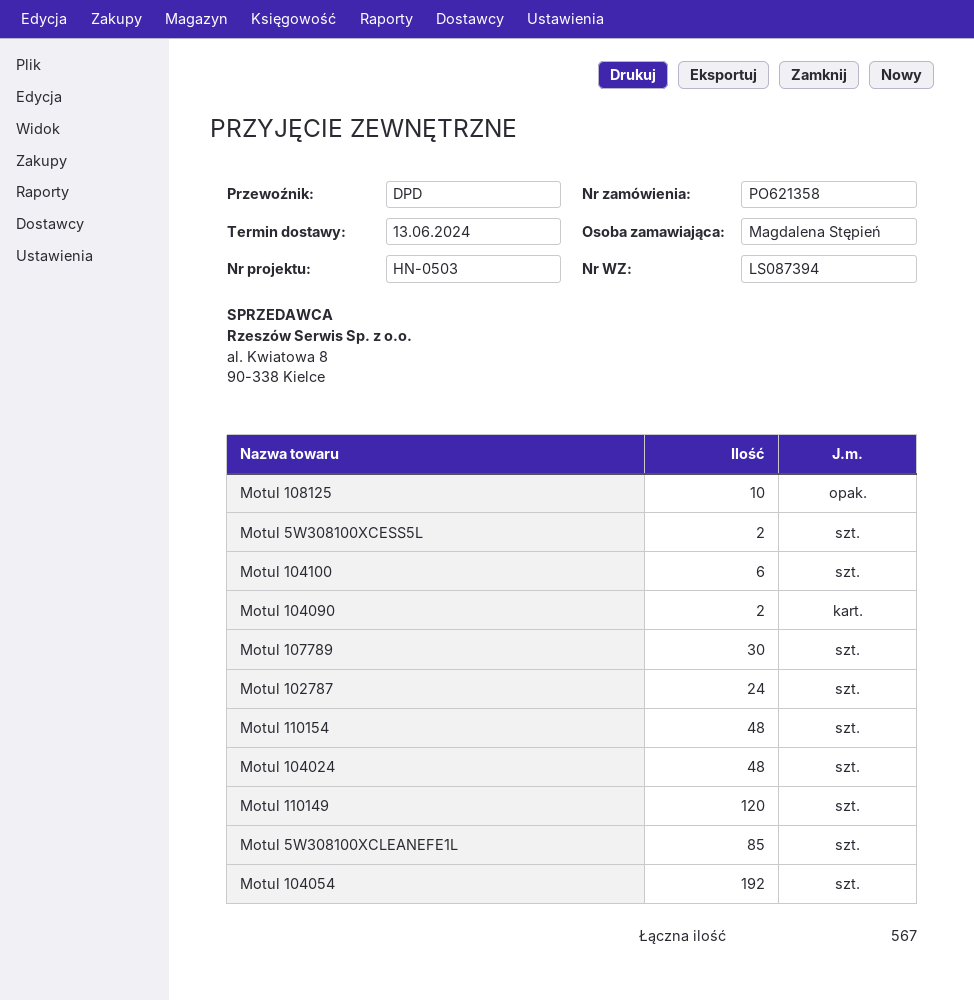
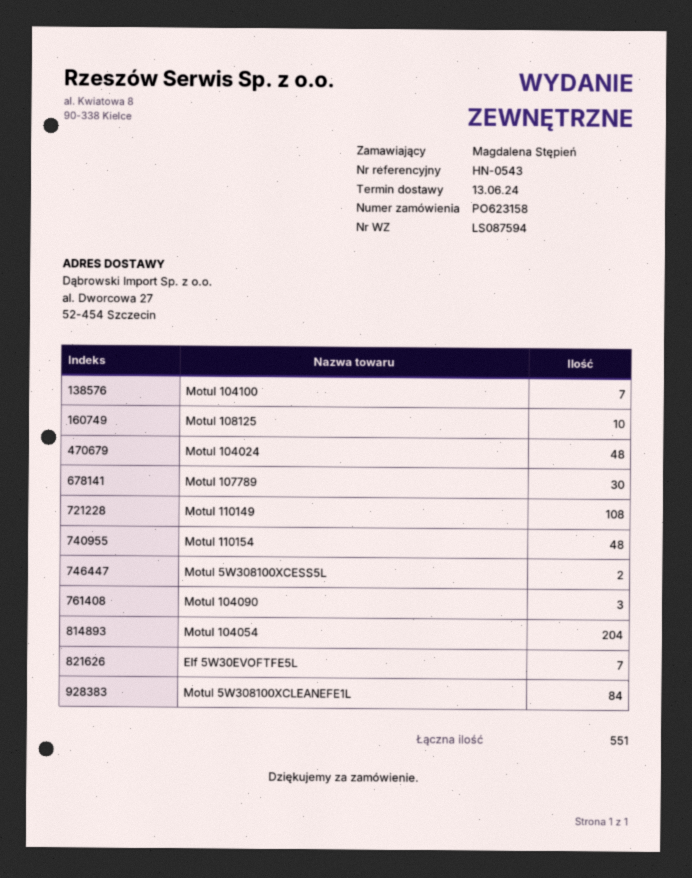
order number: PO621358 -> PO623158
delivery note number: LS087394 -> LS087594
reference: HN-0503 -> HN-0543
Motul 104100: 6 -> 7
Motul 104090: 2 -> 3
Motul 102787: 24 -> none
Motul 110149: 120 -> 108
Motul 5W308100XCLEANEFE1L: 85 -> 84
Motul 104054: 192 -> 204
Elf 5W30EVOFTFE5L: none -> 7
total quantity: 567 -> 551

